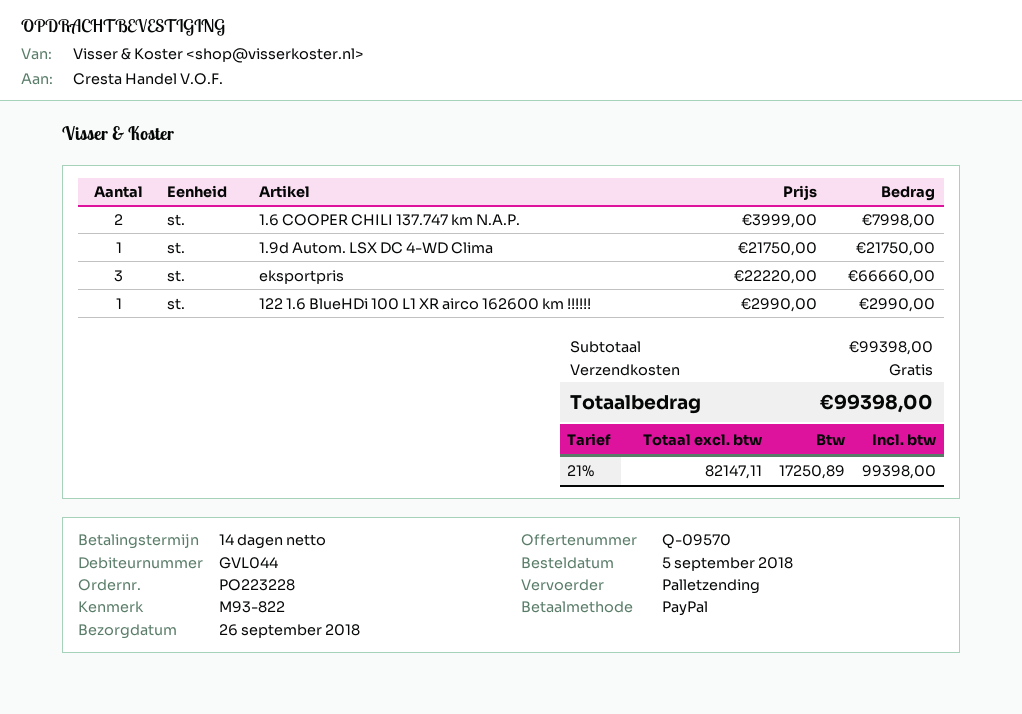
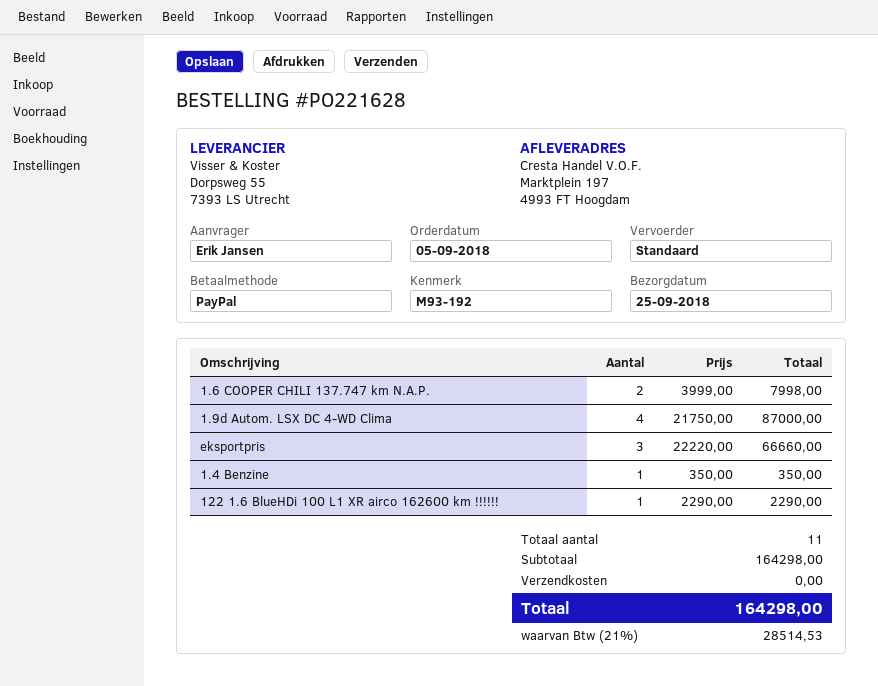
order number: PO223228 -> PO221628
delivery date: 2018-09-26 -> 2018-09-25
reference: M93-822 -> M93-192
shipping method: pallet freight -> standard
1.9d Autom. LSX DC 4-WD Clima: 1 x 21750.00 = 21750.00 -> 4 x 21750.00 = 87000.00
122 1.6 BlueHDi 100 L1 XR airco 162600 km !!!!!!: 1 x 2990.00 = 2990.00 -> 1 x 2290.00 = 2290.00
1.4 Benzine: none -> 1 x 350.00 = 350.00
subtotal: 99398.00 -> 164298.00
tax: 21% = 17250.89 -> 21% = 28514.53
total: 99398.00 -> 164298.00

